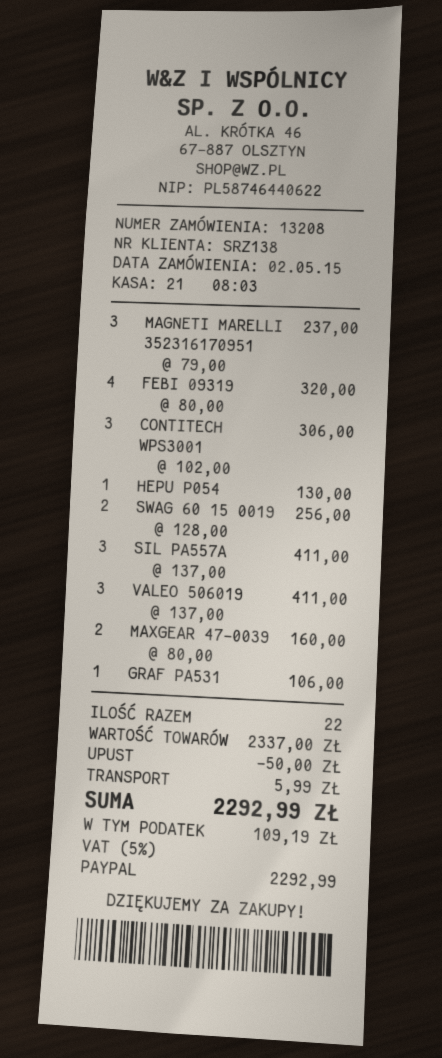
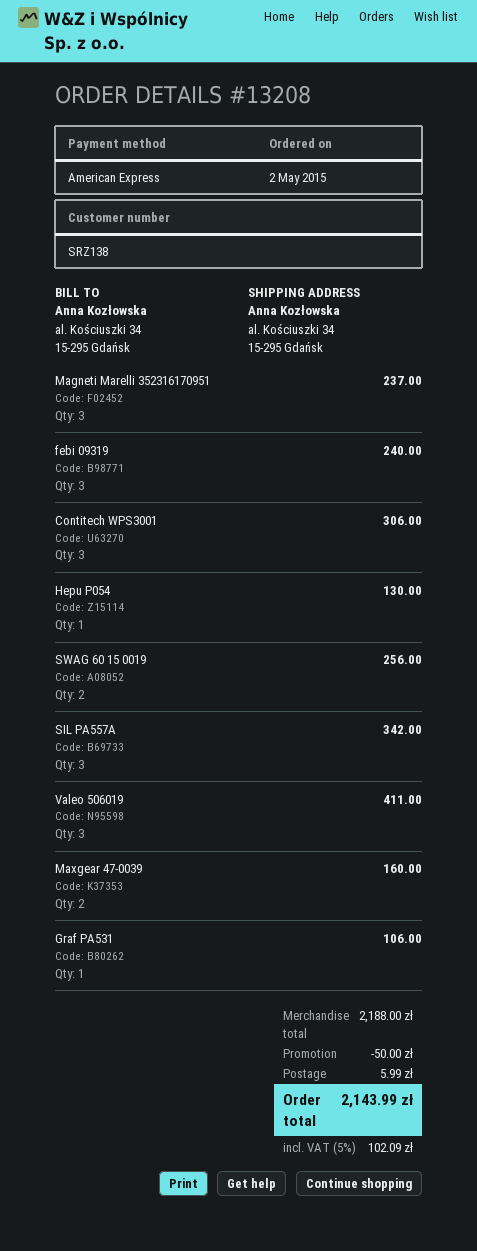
payment method: PayPal -> American Express
FEBI 09319: 4 for 320.00 -> 3 for 240.00
SIL PA557A: 3 for 411.00 -> 3 for 342.00
subtotal: 2337.00 -> 2188.00
tax: 5% = 109.19 -> 5% = 102.09
total: 2292.99 -> 2143.99

